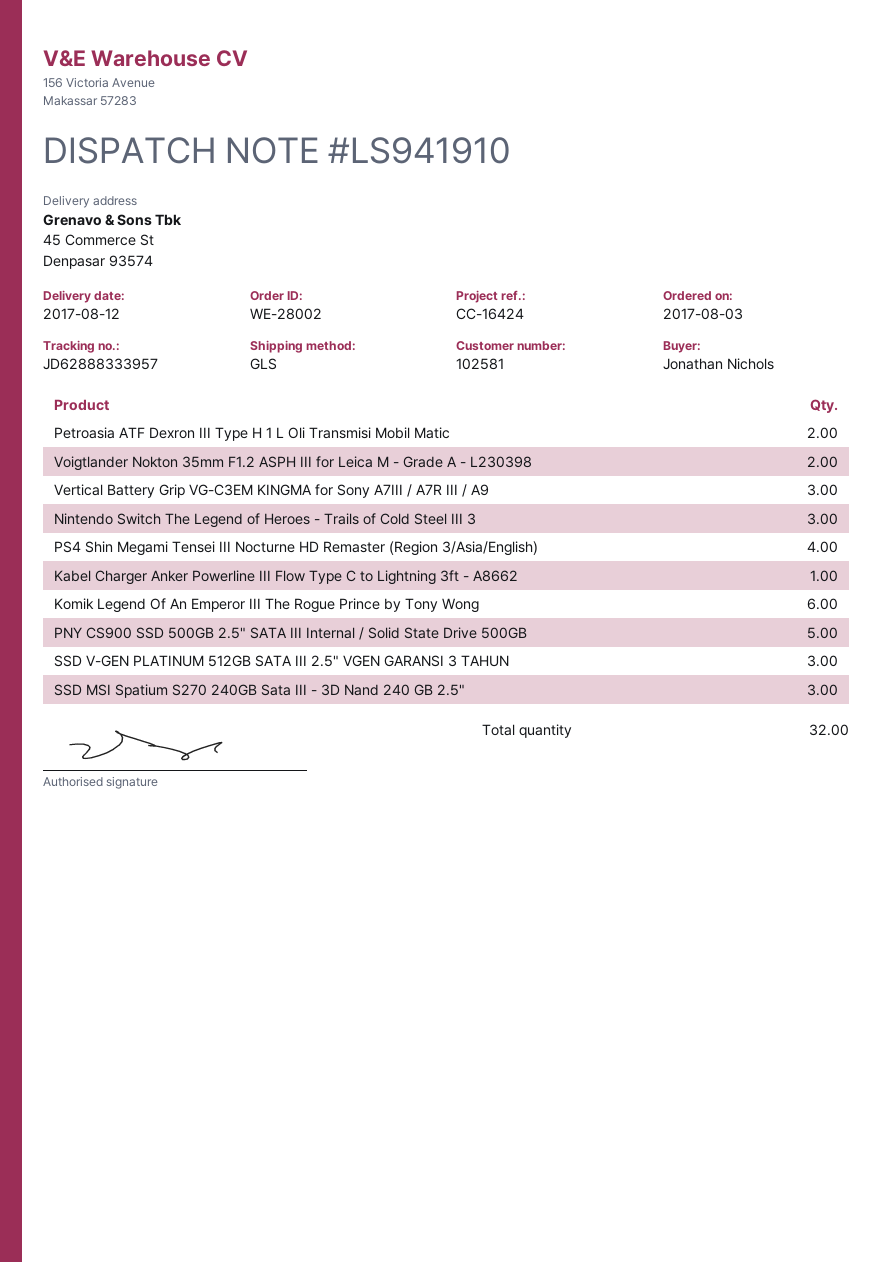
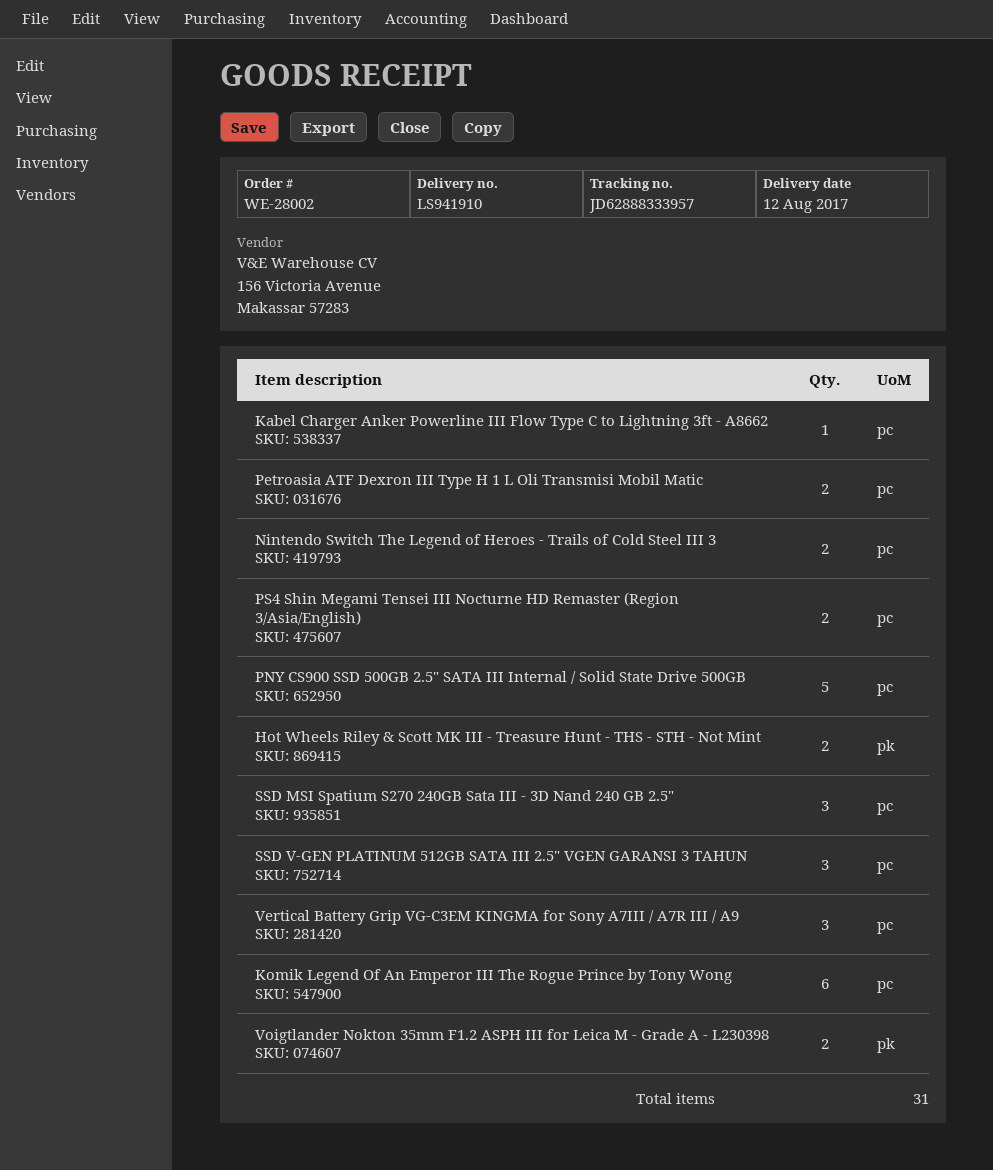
Nintendo Switch The Legend of Heroes - Trails of Cold Steel III 3: 3 -> 2
PS4 Shin Megami Tensei III Nocturne HD Remaster (Region 3/Asia/English): 4 -> 2
Hot Wheels Riley & Scott MK III - Treasure Hunt - THS - STH - Not Mint: none -> 2
total quantity: 32 -> 31

